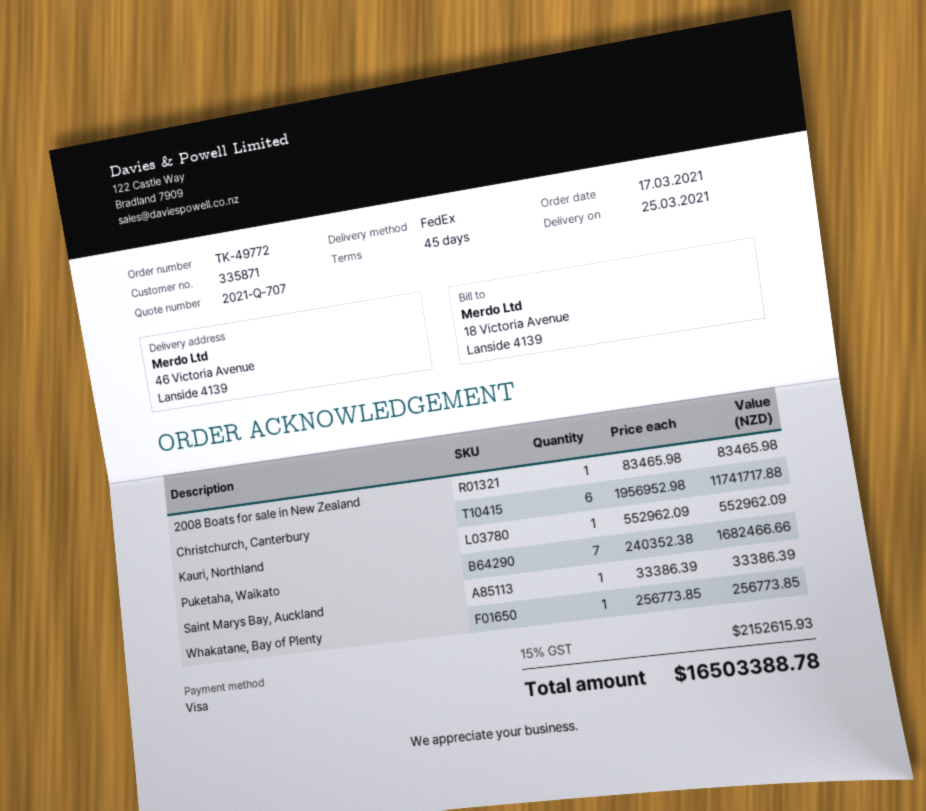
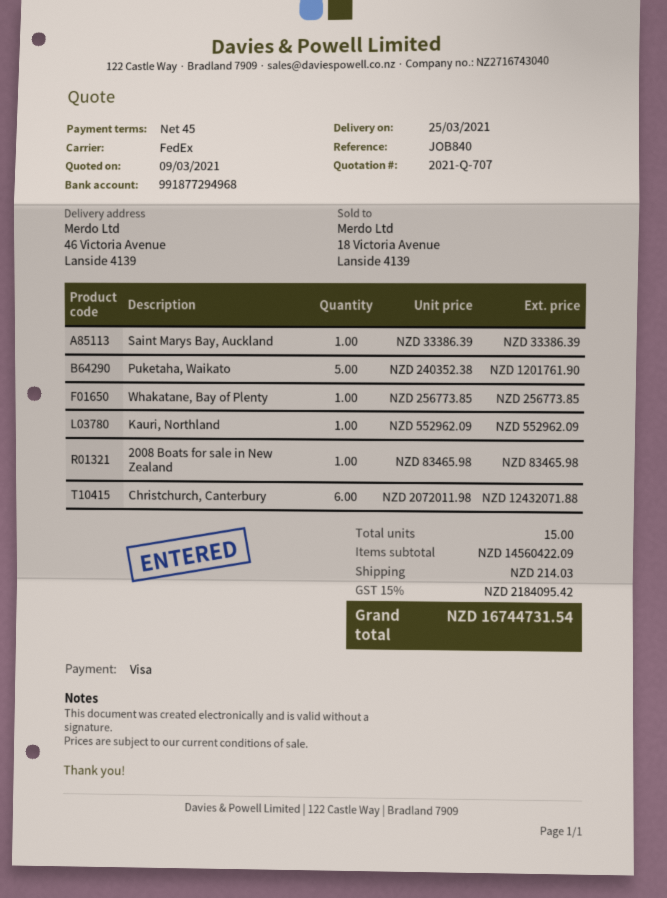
Christchurch, Canterbury: 6 x 1956952.98 = 11741717.88 -> 6 x 2072011.98 = 12432071.88
Puketaha, Waikato: 7 x 240352.38 = 1682466.66 -> 5 x 240352.38 = 1201761.90
shipping: none -> 214.03
tax: 15% = 2152615.93 -> 15% = 2184095.42
total: 16503388.78 -> 16744731.54

